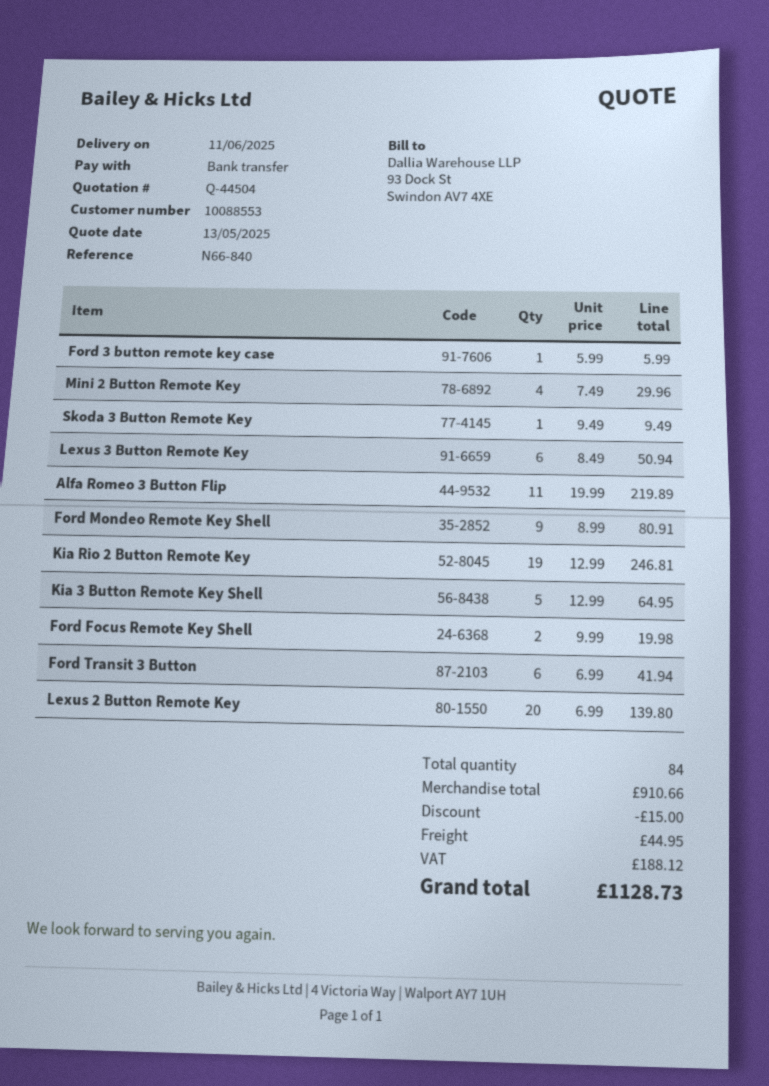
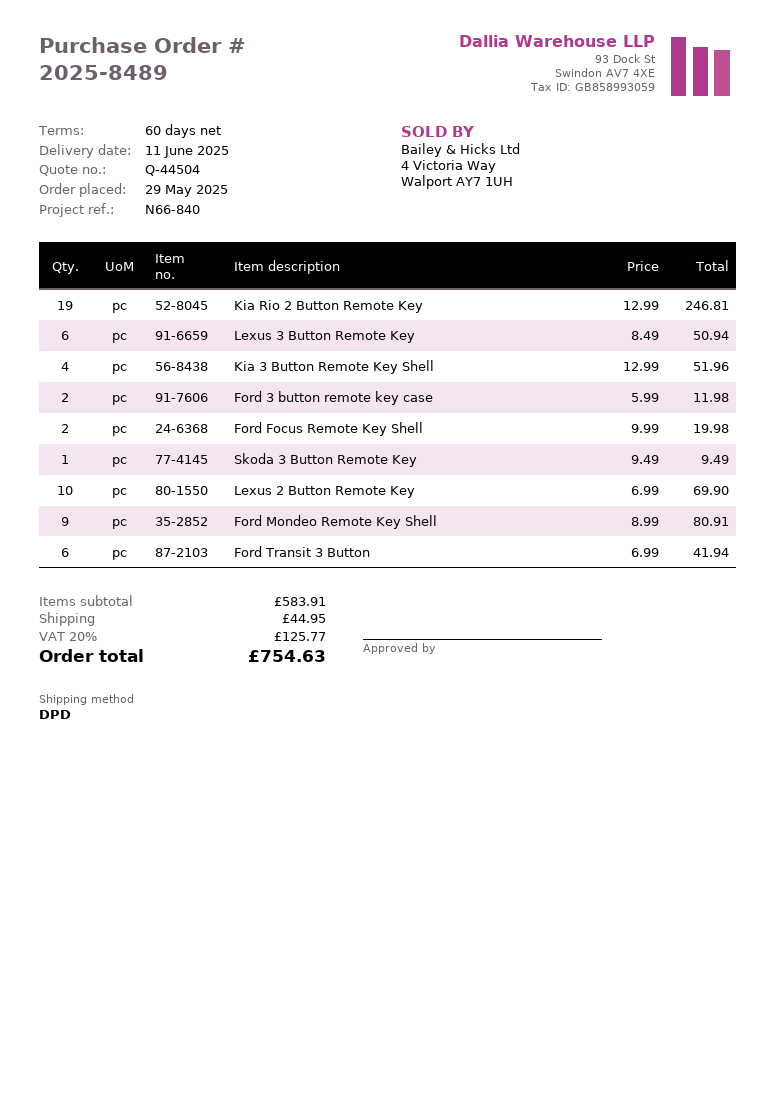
Ford 3 button remote key case: 1 x 5.99 = 5.99 -> 2 x 5.99 = 11.98
Mini 2 Button Remote Key: 4 x 7.49 = 29.96 -> none
Alfa Romeo 3 Button Flip: 11 x 19.99 = 219.89 -> none
Kia 3 Button Remote Key Shell: 5 x 12.99 = 64.95 -> 4 x 12.99 = 51.96
Lexus 2 Button Remote Key: 20 x 6.99 = 139.80 -> 10 x 6.99 = 69.90
subtotal: 910.66 -> 583.91
discount: 15.00 -> none
tax: 188.12 -> 125.77
total: 1128.73 -> 754.63

